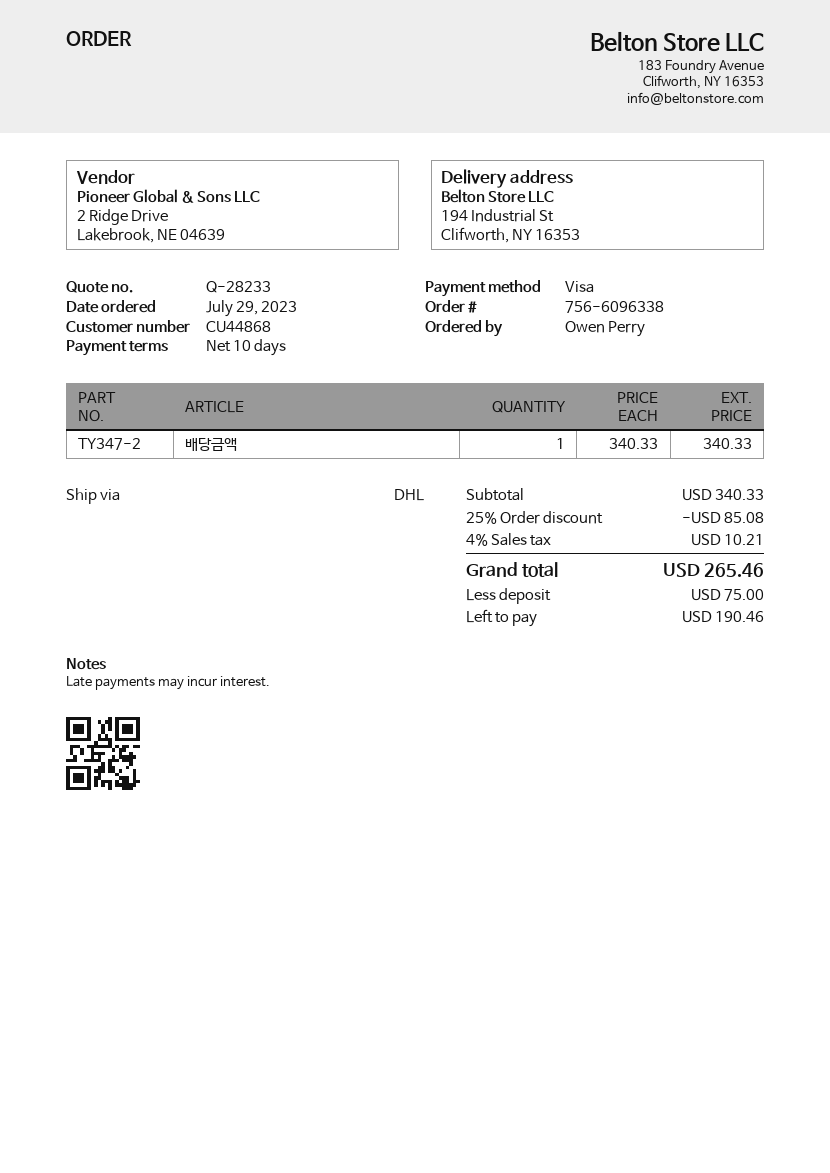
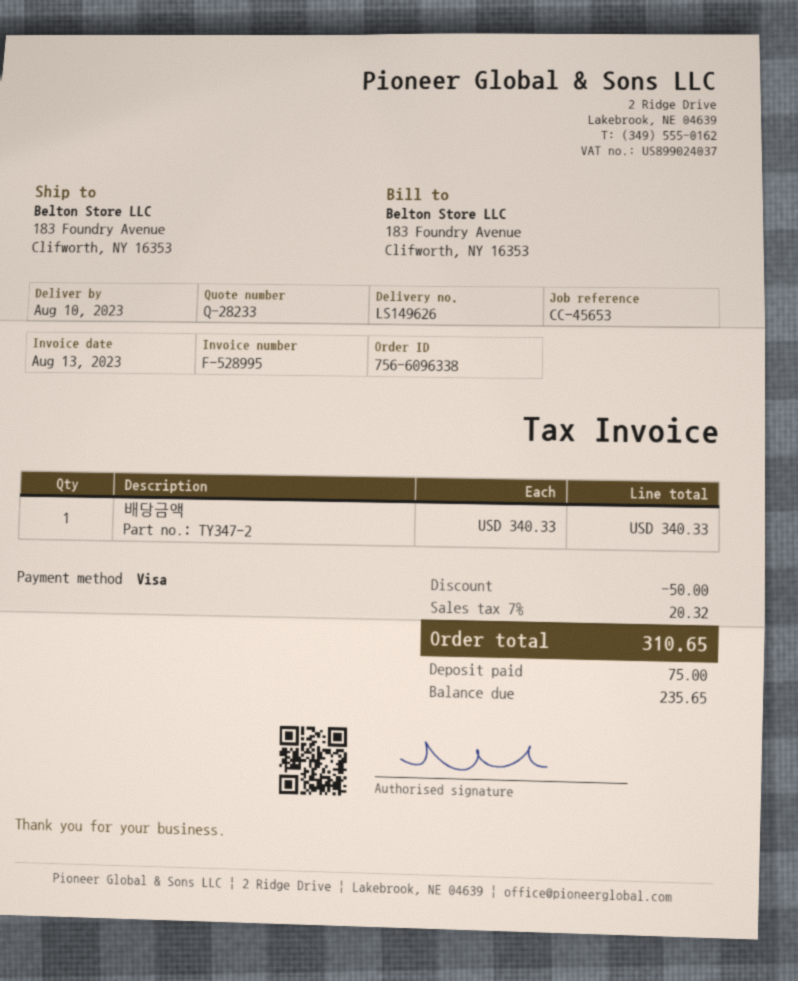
ship to: 194 Industrial St, Clifworth, NY 16353 -> 183 Foundry Avenue, Clifworth, NY 16353
discount: 85.08 -> 50.00
tax: 4% = 10.21 -> 7% = 20.32
total: 265.46 -> 310.65
balance: 190.46 -> 235.65

